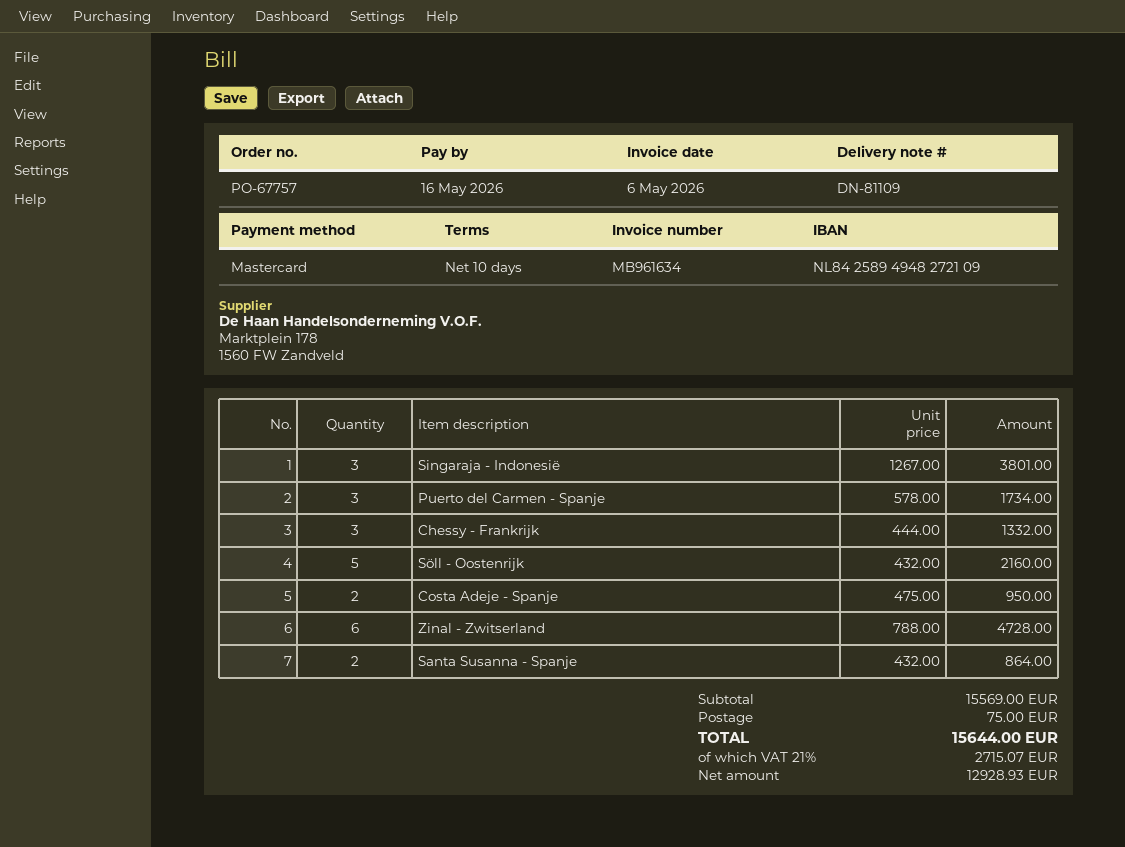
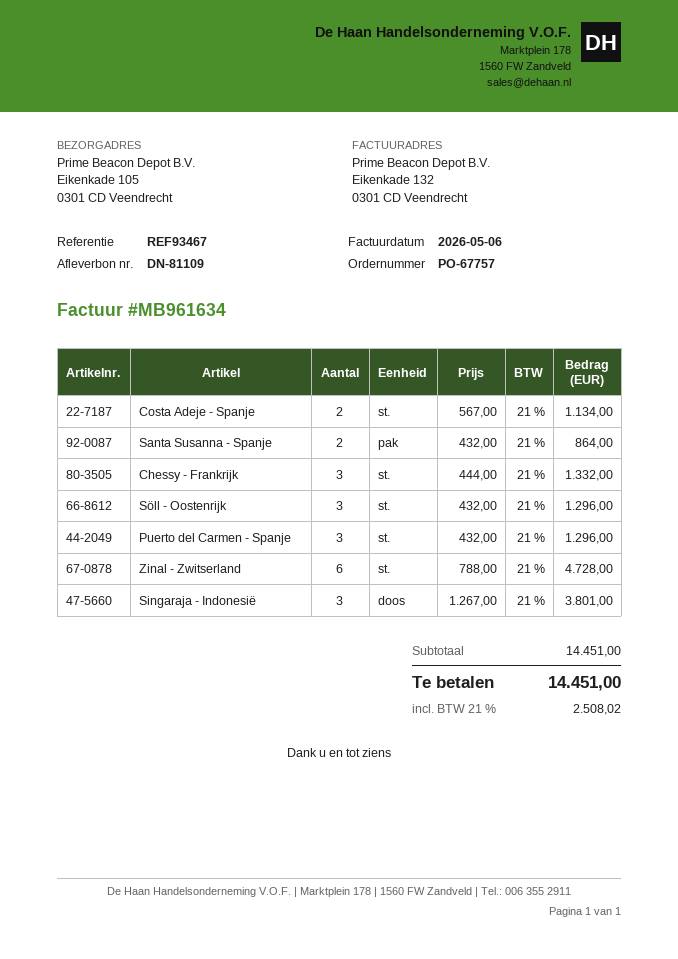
Puerto del Carmen - Spanje: 3 x 578.00 = 1734.00 -> 3 x 432.00 = 1296.00
Söll - Oostenrijk: 5 x 432.00 = 2160.00 -> 3 x 432.00 = 1296.00
Costa Adeje - Spanje: 2 x 475.00 = 950.00 -> 2 x 567.00 = 1134.00
subtotal: 15569.00 -> 14451.00
shipping: 75.00 -> none
tax: 21% = 2715.07 -> 21% = 2508.02
total: 15644.00 -> 14451.00

